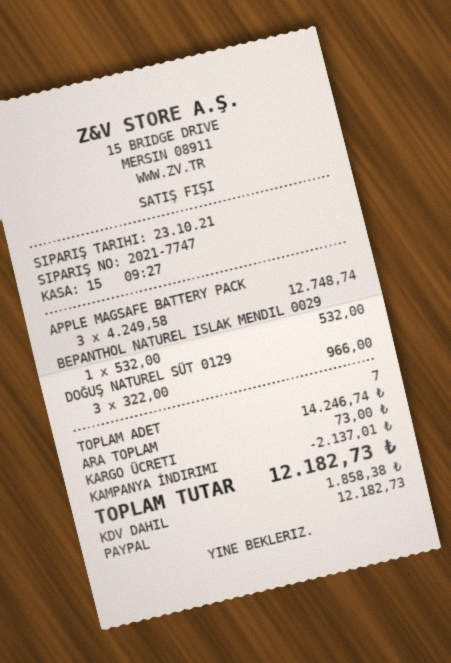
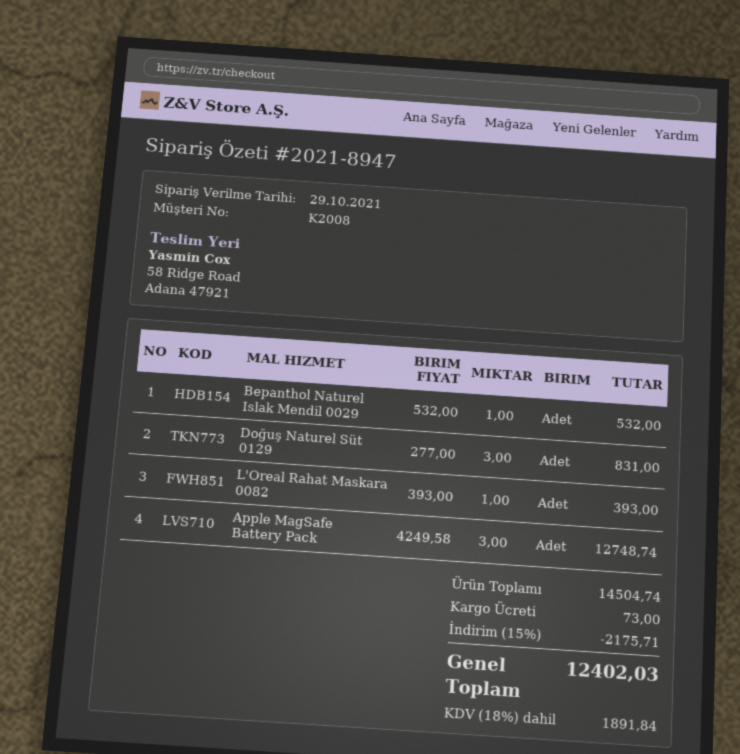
order number: 2021-7747 -> 2021-8947
order date: 2021-10-23 -> 2021-10-29
DOĞUŞ NATUREL SÜT 0129: 3 x 322.00 = 966.00 -> 3 x 277.00 = 831.00
L'Oreal Rahat Maskara 0082: none -> 1 x 393.00 = 393.00
subtotal: 14246.74 -> 14504.74
discount: 2137.01 -> 2175.71
tax: 1858.38 -> 1891.84
total: 12182.73 -> 12402.03

